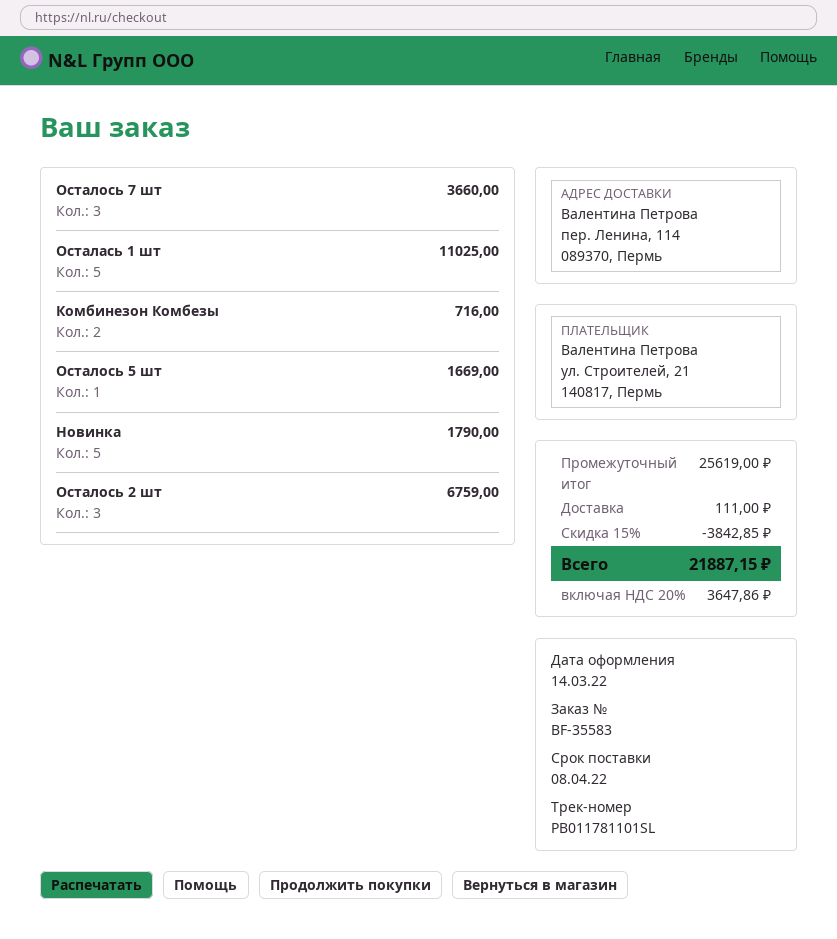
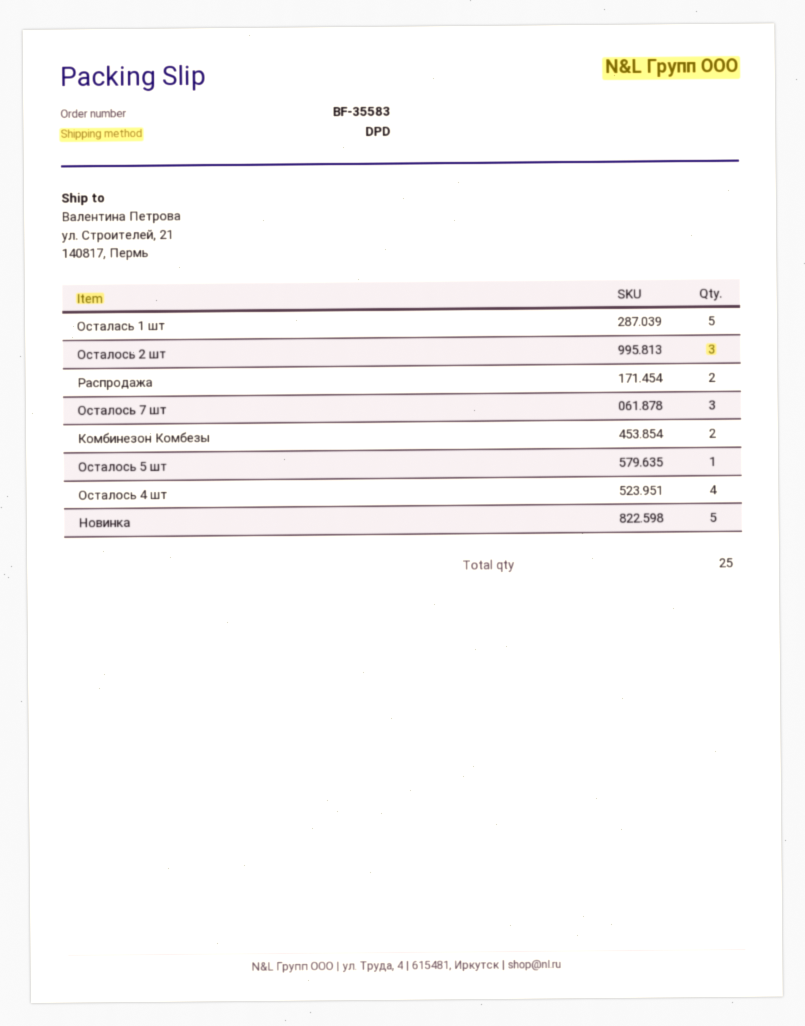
ship to: пер. Ленина, 114, 089370, Пермь -> ул. Строителей, 21, 140817, Пермь
Распродажа: none -> 2
Осталось 4 шт: none -> 4

